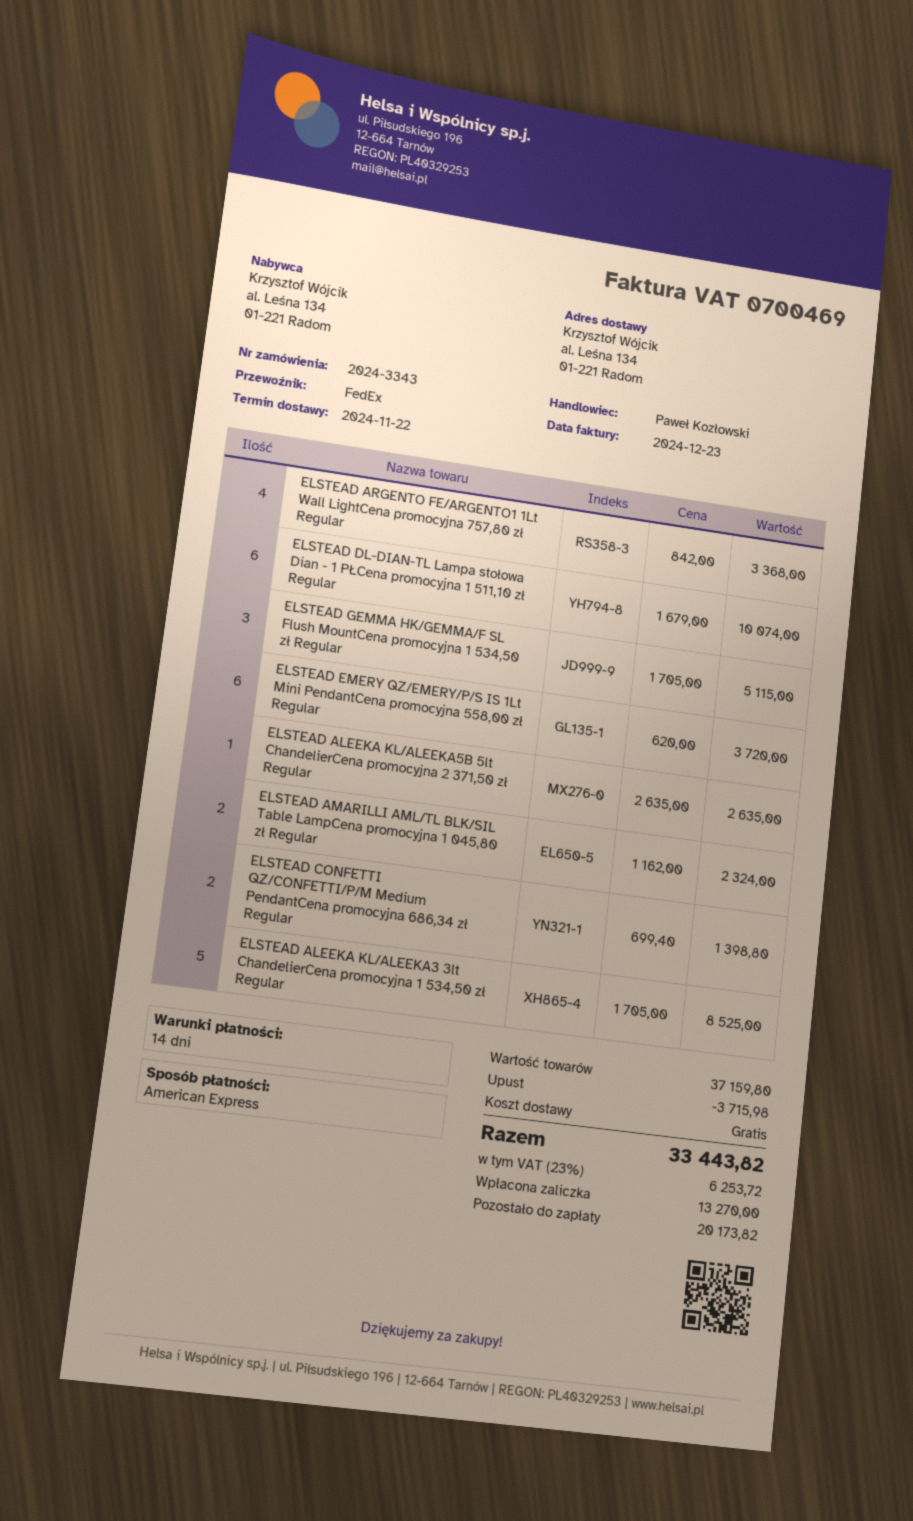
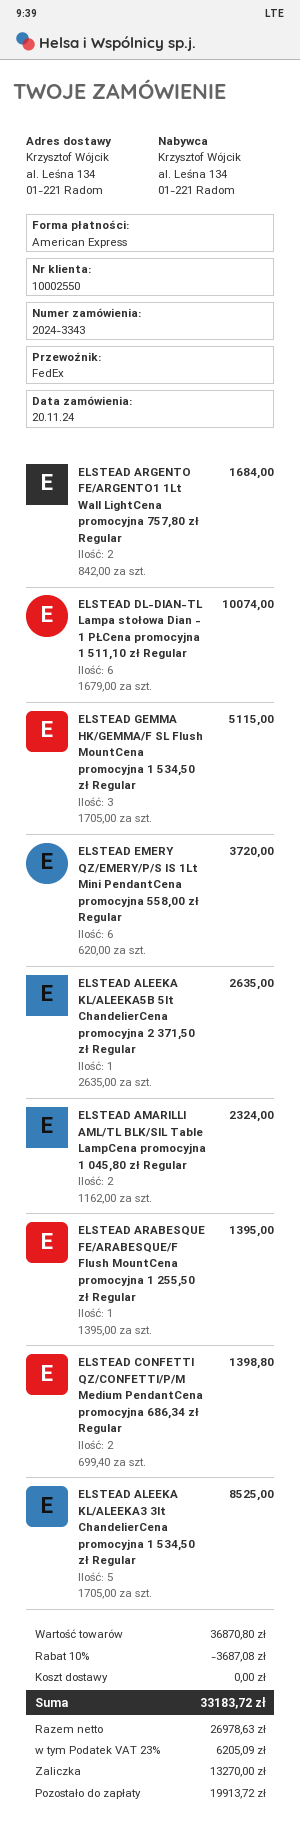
ELSTEAD ARGENTO FE/ARGENTO1 1Lt Wall LightCena promocyjna 757,80 zł Regular: 4 x 842.00 = 3368.00 -> 2 x 842.00 = 1684.00
ELSTEAD ARABESQUE FE/ARABESQUE/F Flush MountCena promocyjna 1 255,50 zł Regular: none -> 1 x 1395.00 = 1395.00
subtotal: 37159.80 -> 36870.80
discount: 3715.98 -> 3687.08
tax: 23% = 6253.72 -> 23% = 6205.09
total: 33443.82 -> 33183.72
balance: 20173.82 -> 19913.72

